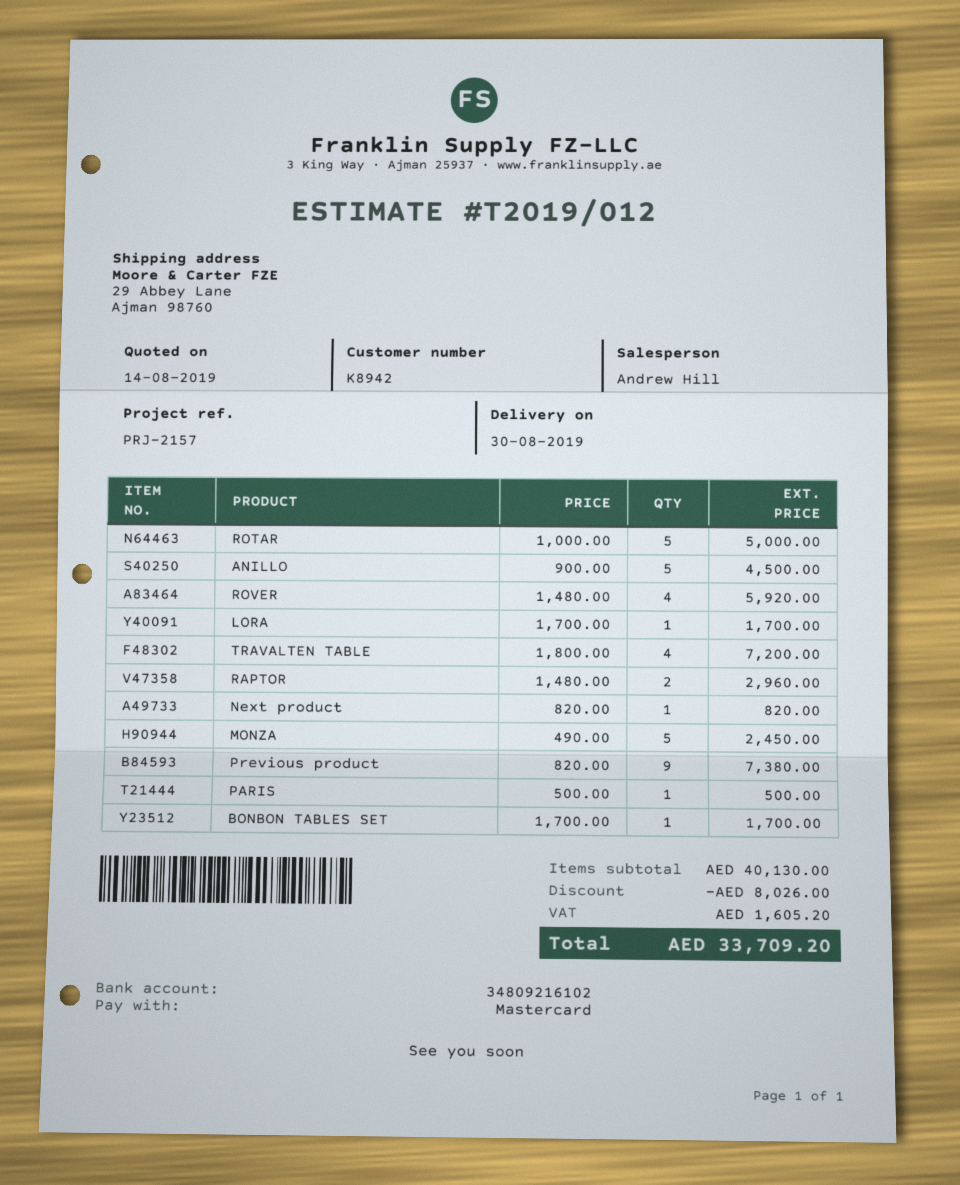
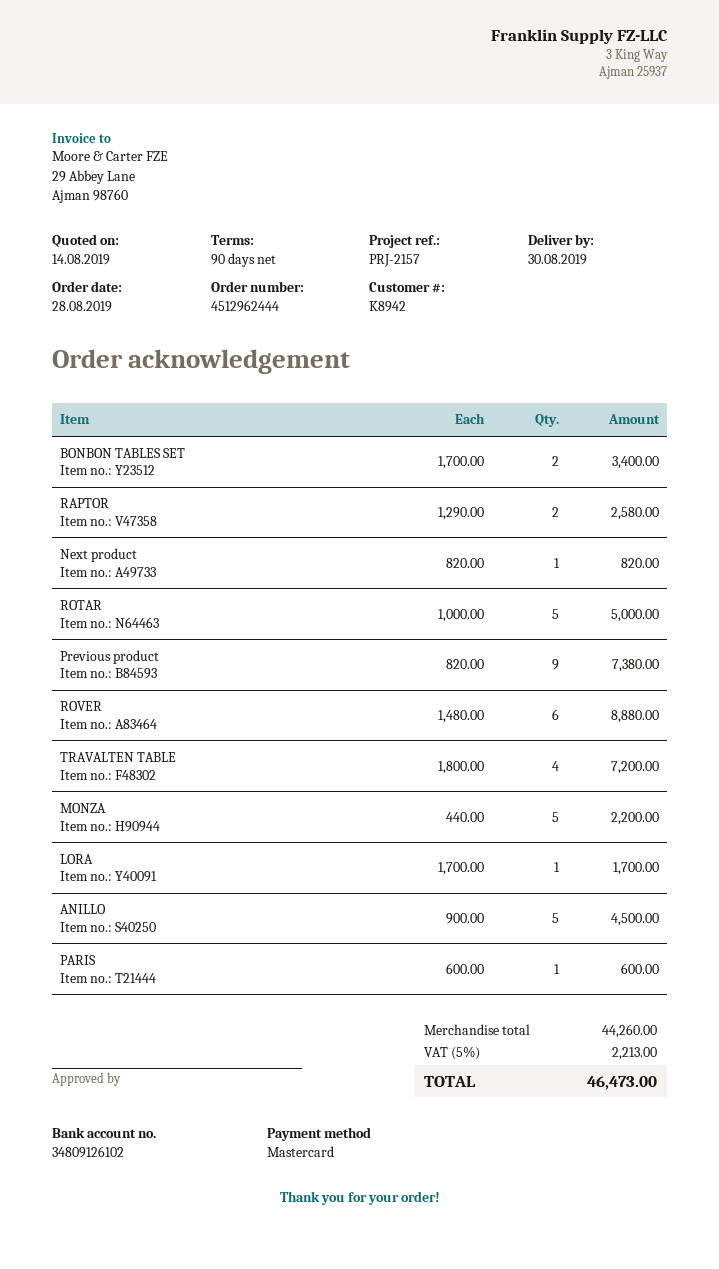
bank account: 34809216102 -> 34809126102
ROVER: 4 x 1480.00 = 5920.00 -> 6 x 1480.00 = 8880.00
RAPTOR: 2 x 1480.00 = 2960.00 -> 2 x 1290.00 = 2580.00
MONZA: 5 x 490.00 = 2450.00 -> 5 x 440.00 = 2200.00
PARIS: 1 x 500.00 = 500.00 -> 1 x 600.00 = 600.00
BONBON TABLES SET: 1 x 1700.00 = 1700.00 -> 2 x 1700.00 = 3400.00
subtotal: 40130.00 -> 44260.00
discount: 8026.00 -> none
tax: 1605.20 -> 2213.00
total: 33709.20 -> 46473.00

